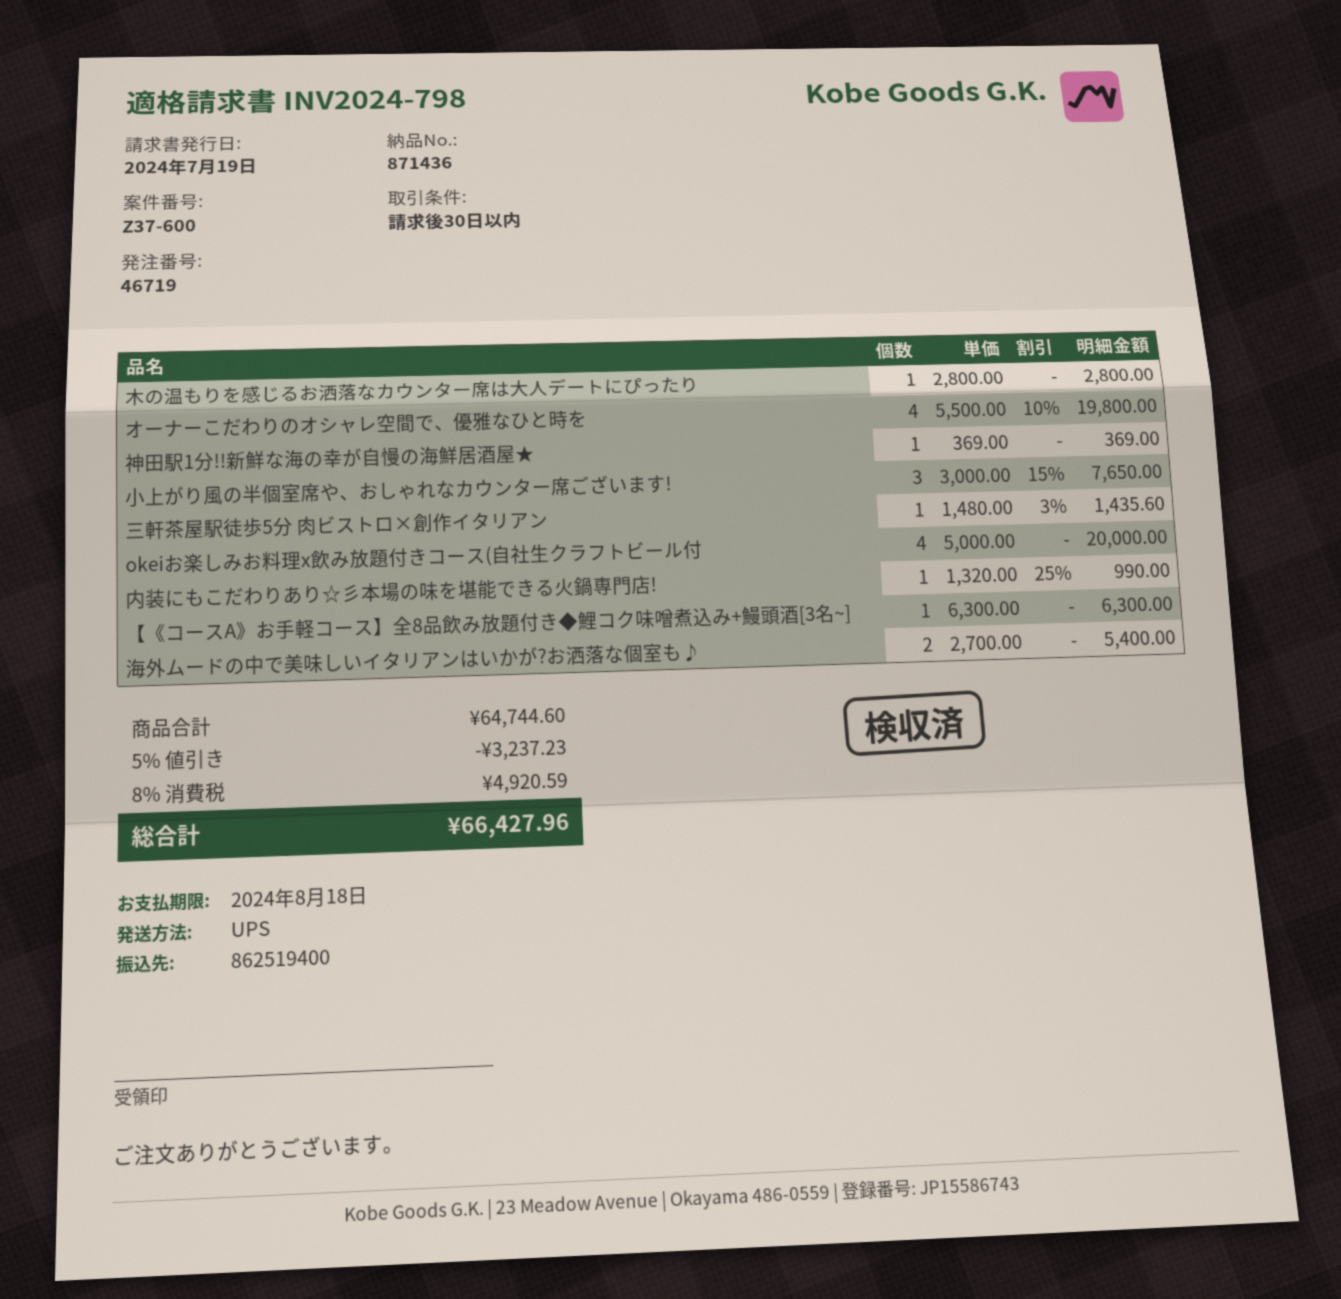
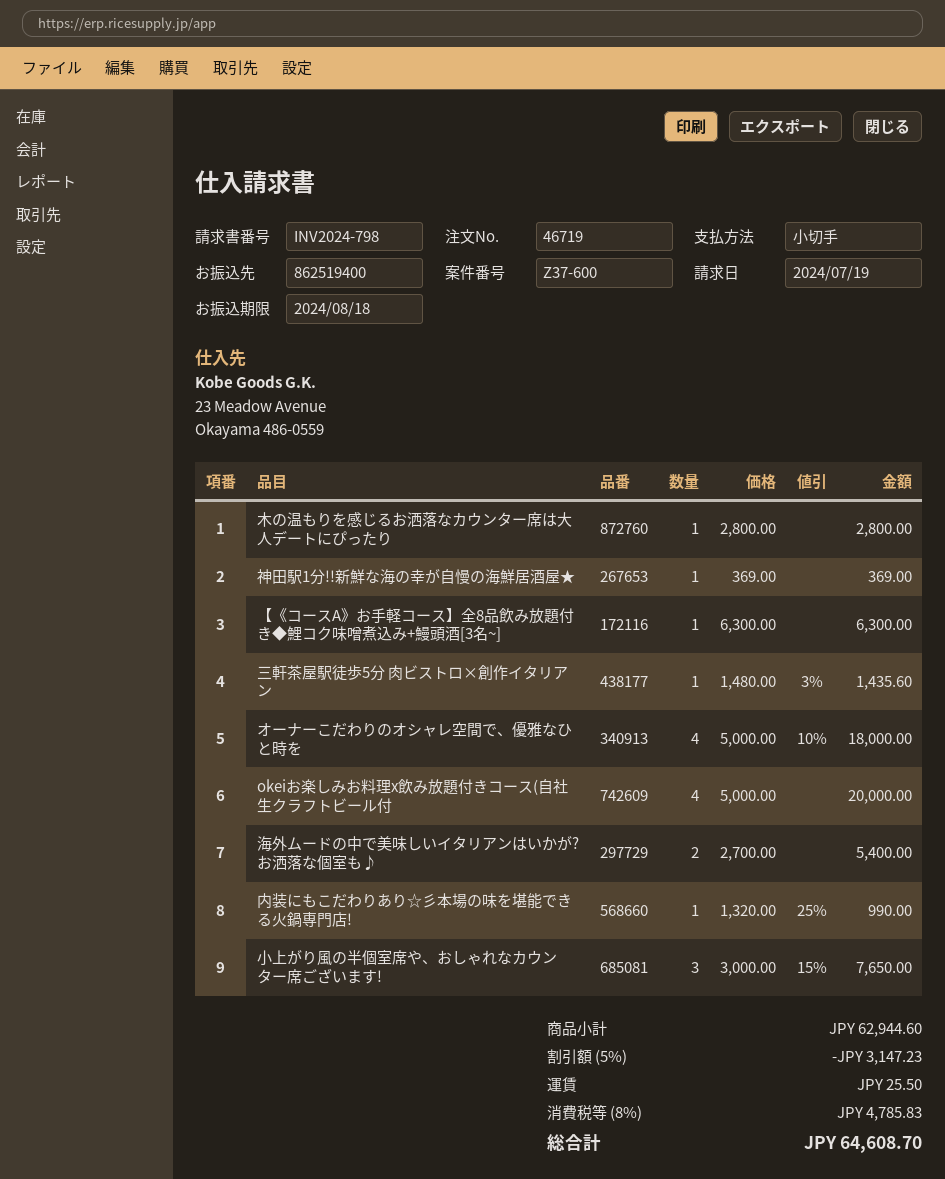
オーナーこだわりのオシャレ空間で、優雅なひと時を: 4 x 5500.00 - 10% = 19800.00 -> 4 x 5000.00 - 10% = 18000.00
subtotal: 64744.60 -> 62944.60
discount: 5% = 3237.23 -> 5% = 3147.23
shipping: none -> 25.50
tax: 8% = 4920.59 -> 8% = 4785.83
total: 66427.96 -> 64608.70

